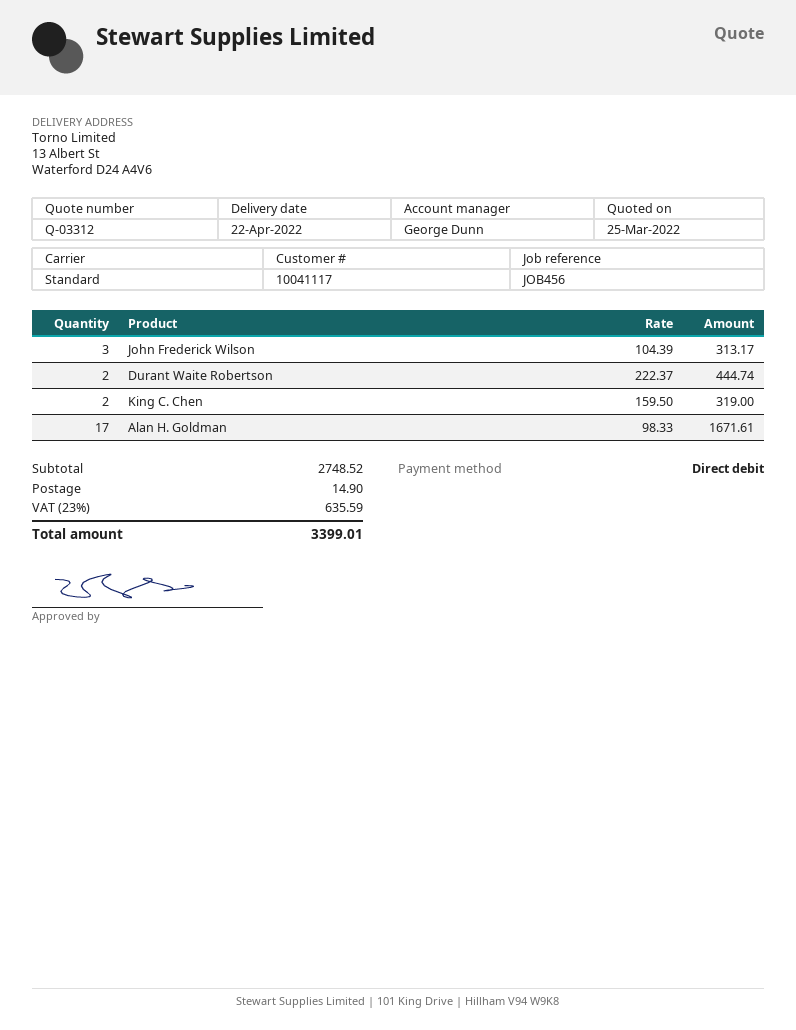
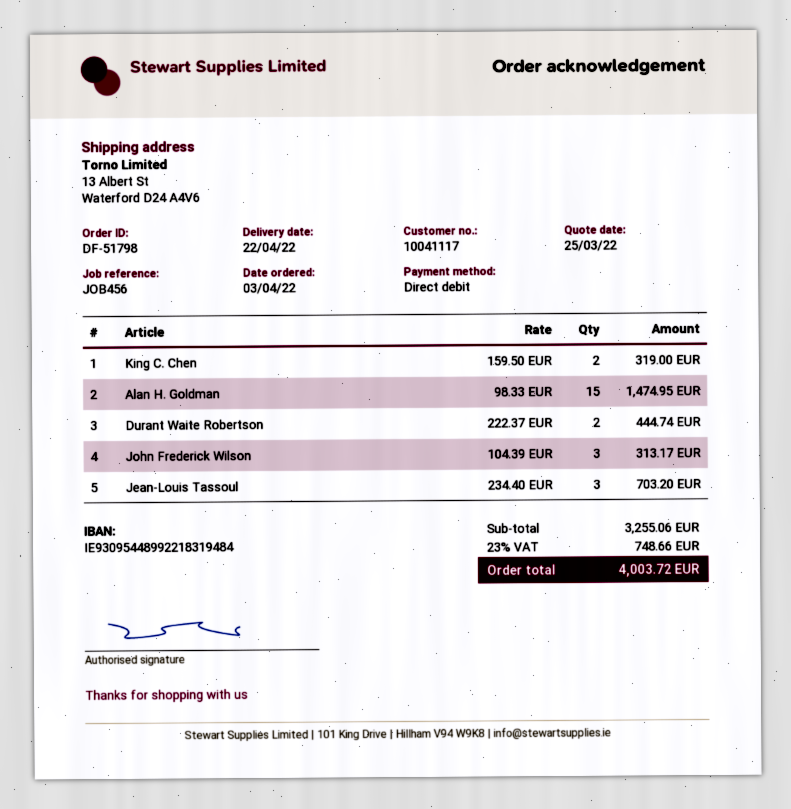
Alan H. Goldman: 17 x 98.33 = 1671.61 -> 15 x 98.33 = 1474.95
Jean-Louis Tassoul: none -> 3 x 234.40 = 703.20
subtotal: 2748.52 -> 3255.06
shipping: 14.90 -> none
tax: 23% = 635.59 -> 23% = 748.66
total: 3399.01 -> 4003.72

